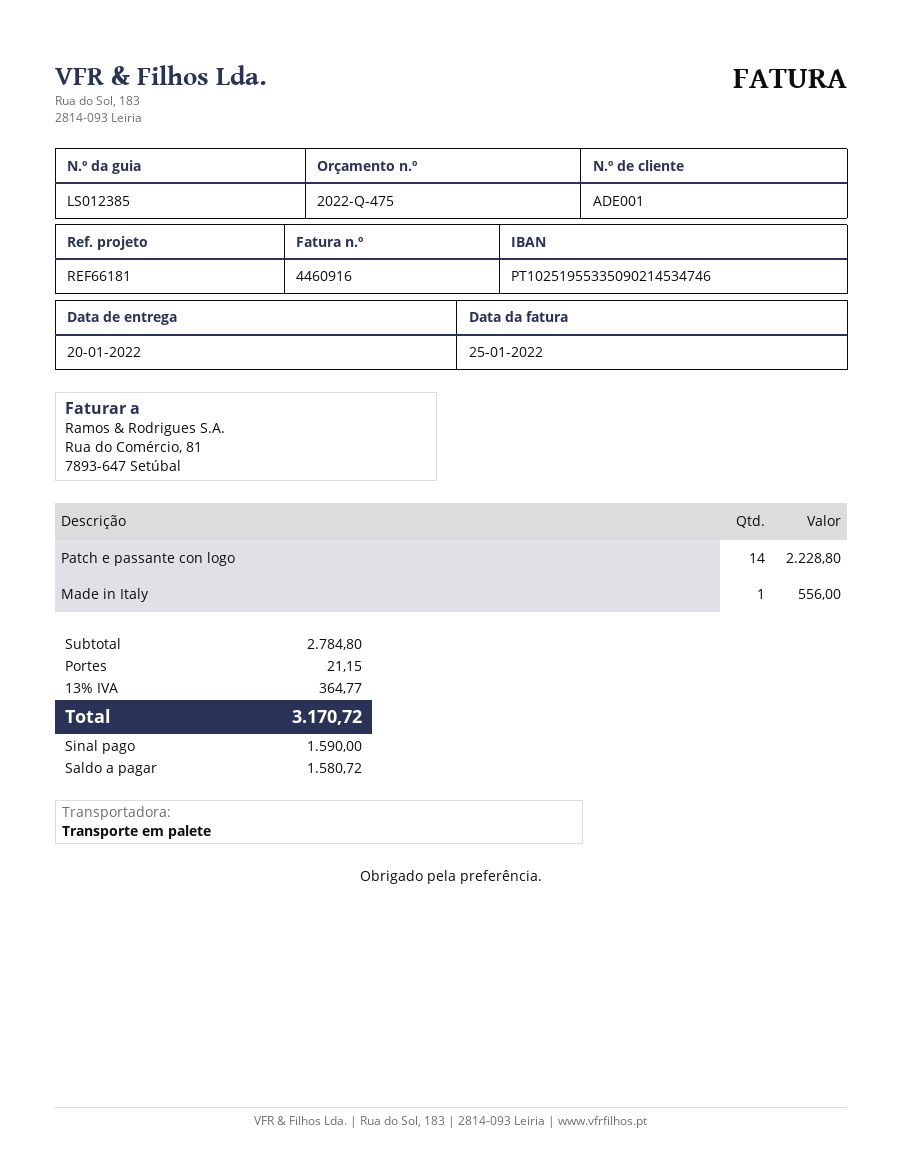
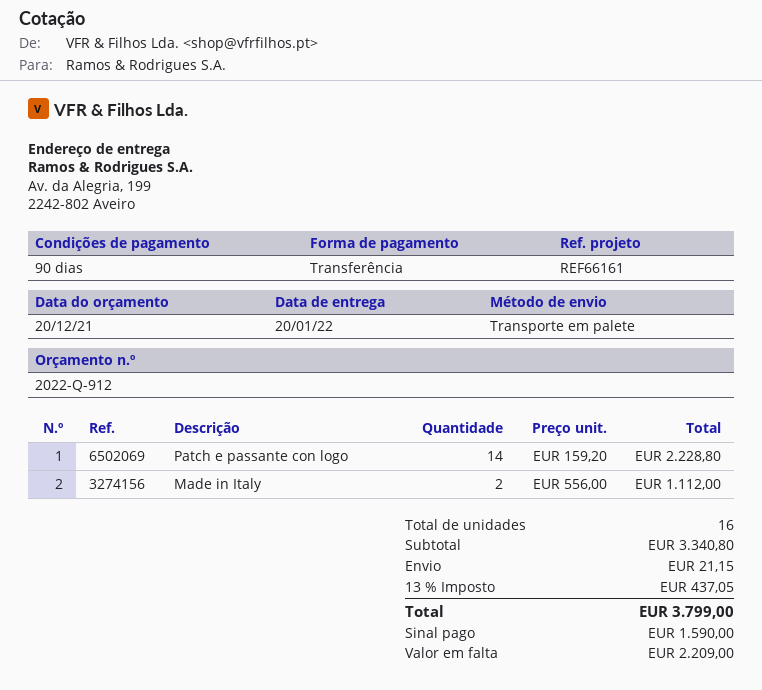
quote number: 2022-Q-475 -> 2022-Q-912
reference: REF66181 -> REF66161
Made in Italy: 1 for 556.00 -> 2 for 1112.00
subtotal: 2784.80 -> 3340.80
tax: 13% = 364.77 -> 13% = 437.05
total: 3170.72 -> 3799.00
balance: 1580.72 -> 2209.00

